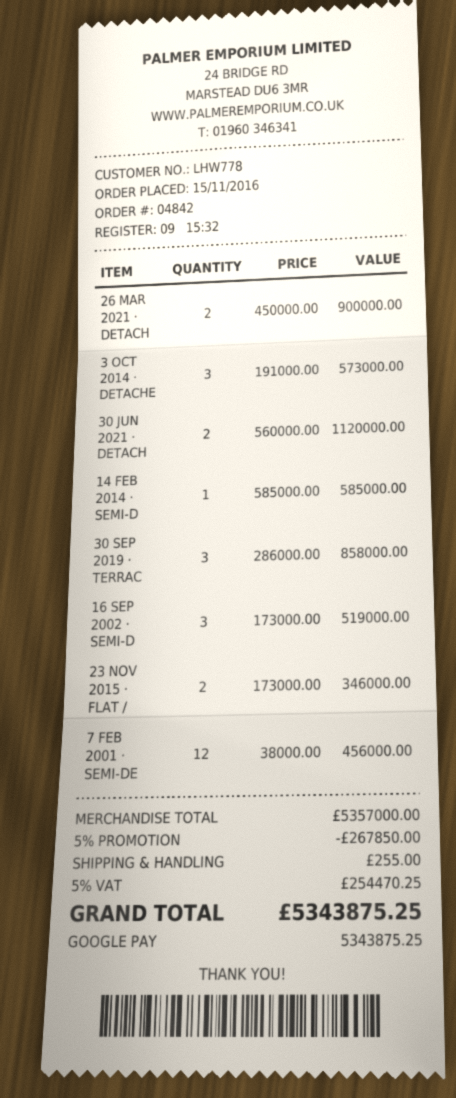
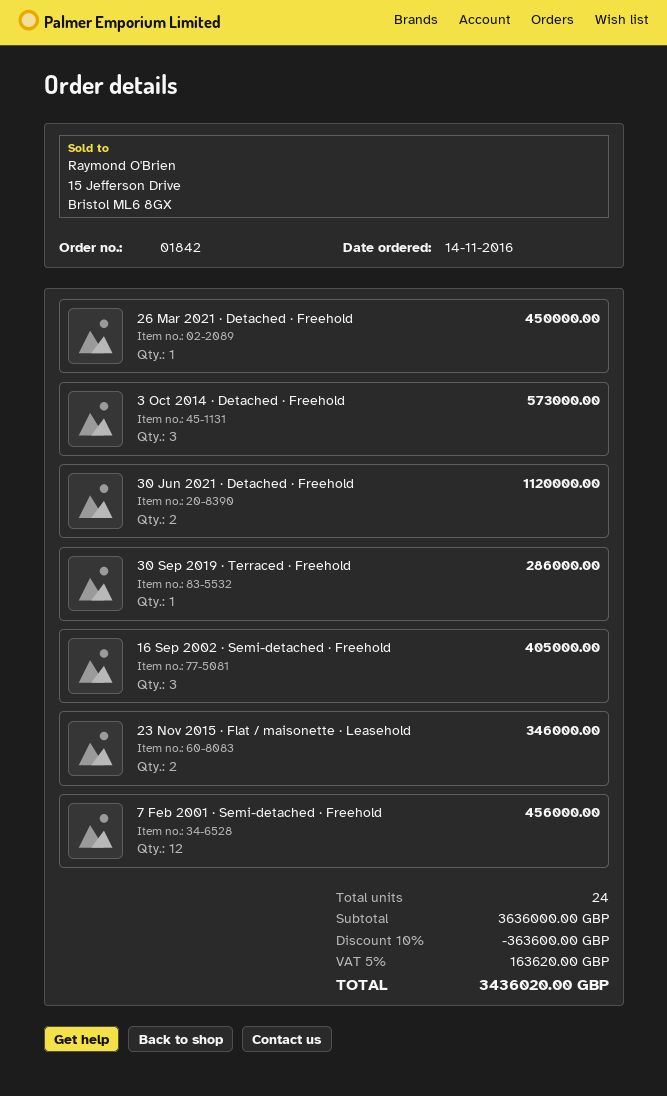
order number: 04842 -> 01842
order date: 2016-11-15 -> 2016-11-14
26 MAR 2021 · DETACH: 2 for 900000.00 -> 1 for 450000.00
14 FEB 2014 · SEMI-D: 1 for 585000.00 -> none
30 SEP 2019 · TERRAC: 3 for 858000.00 -> 1 for 286000.00
16 SEP 2002 · SEMI-D: 3 for 519000.00 -> 3 for 405000.00
subtotal: 5357000.00 -> 3636000.00
discount: 5% = 267850.00 -> 10% = 363600.00
shipping: 255.00 -> none
tax: 5% = 254470.25 -> 5% = 163620.00
total: 5343875.25 -> 3436020.00

